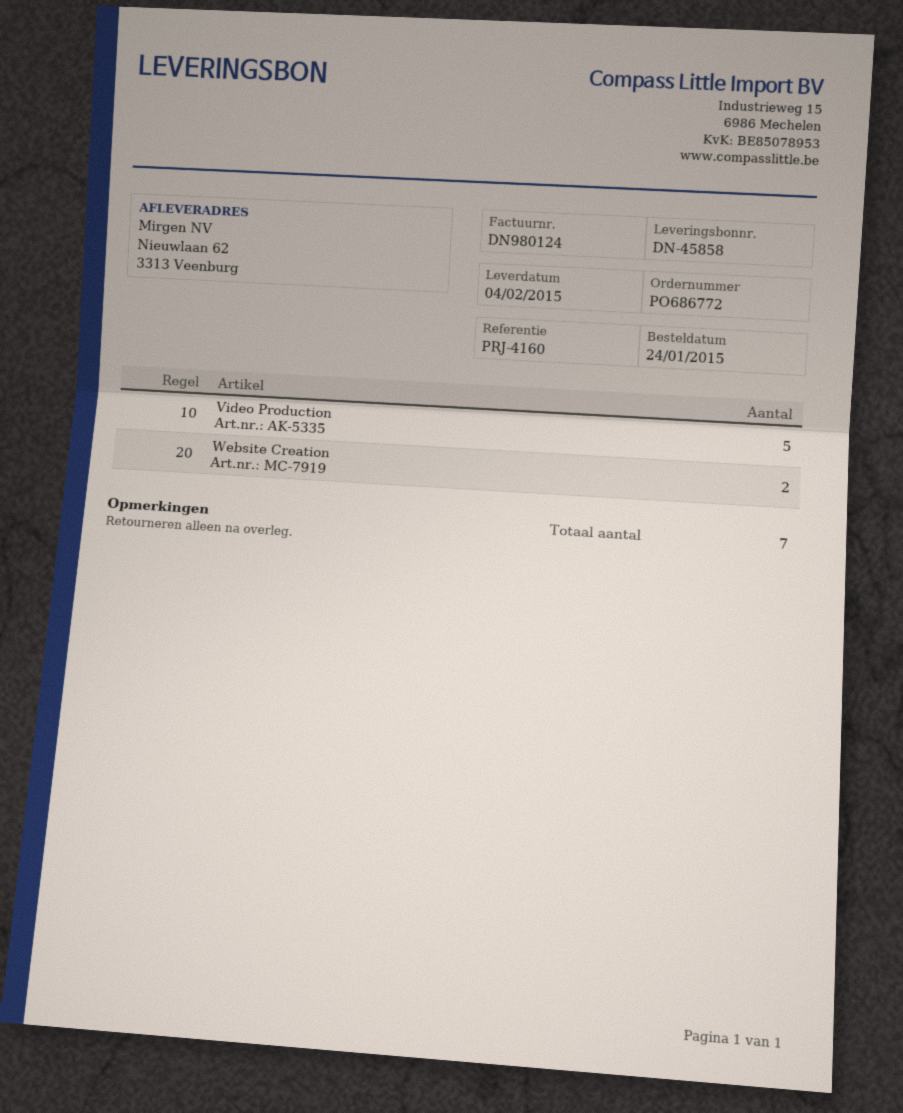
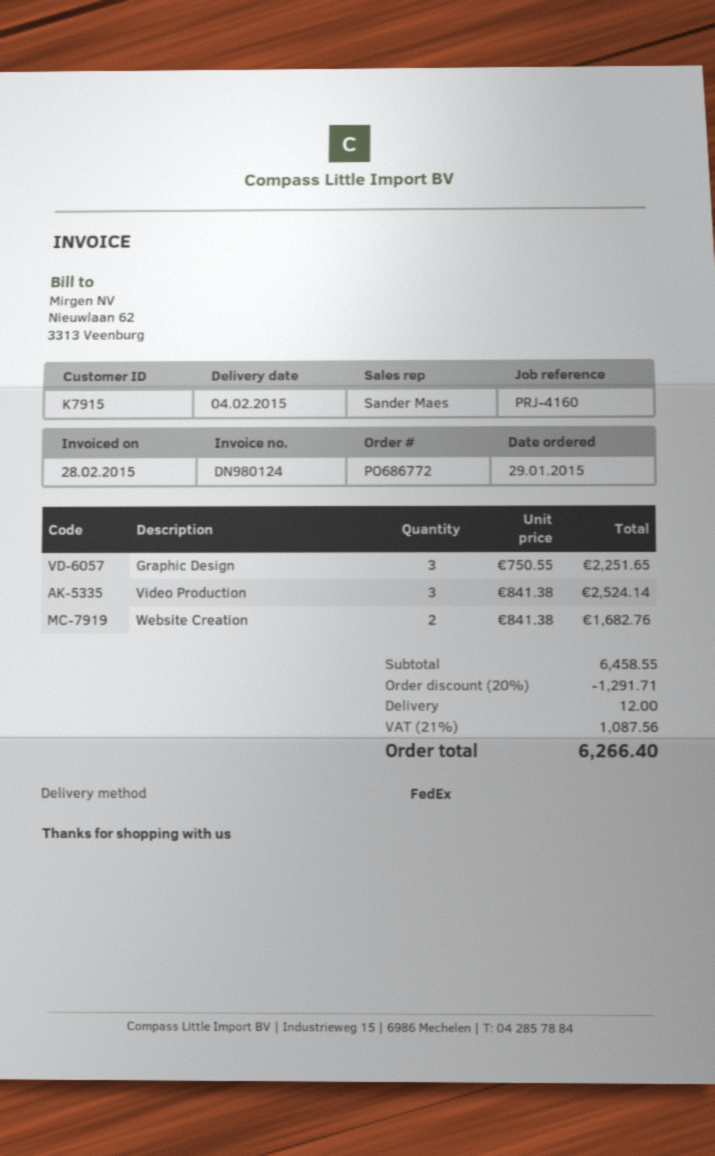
order date: 2015-01-24 -> 2015-01-29
Video Production: 5 -> 3
Graphic Design: none -> 3

